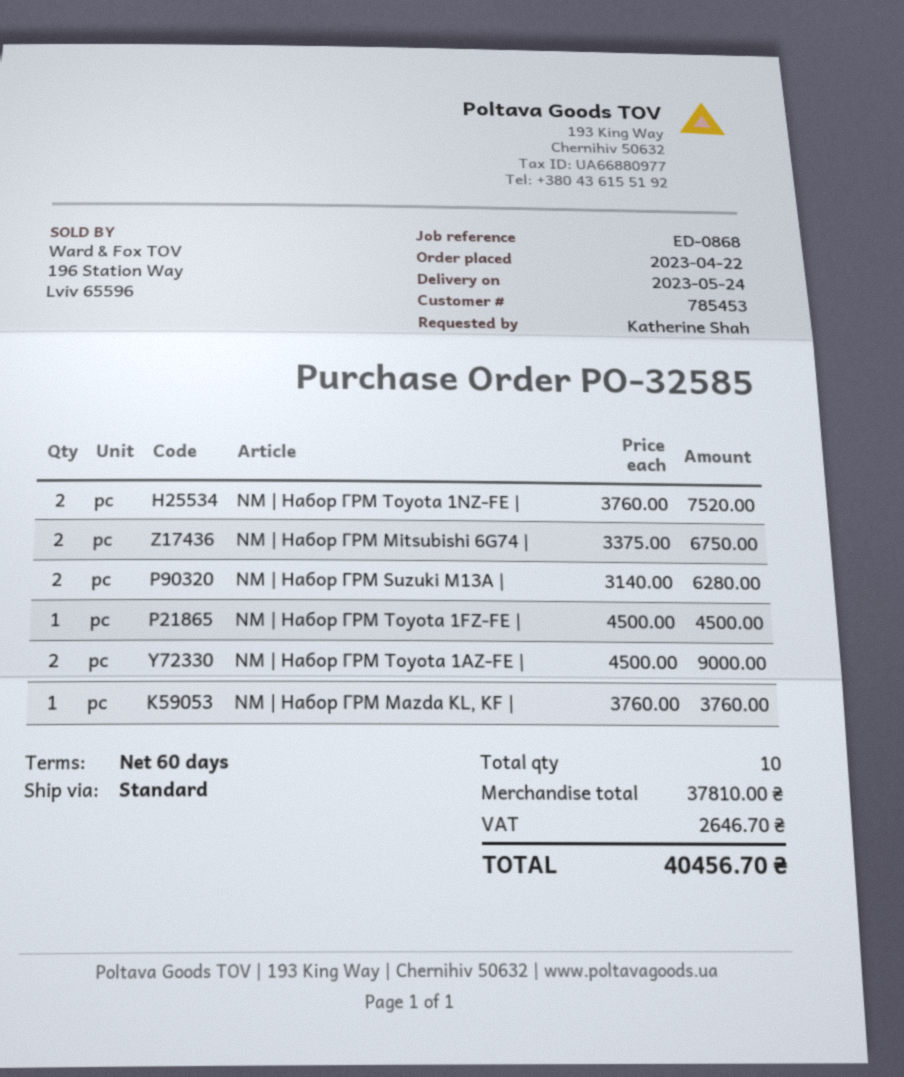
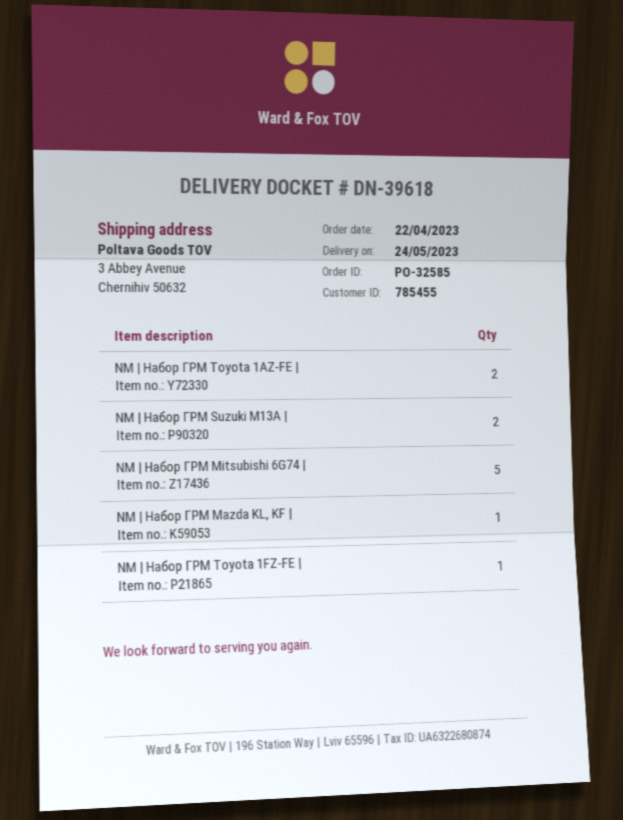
customer number: 785453 -> 785455
NM | Набор ГРМ Toyota 1NZ-FE |: 2 -> none
NM | Набор ГРМ Mitsubishi 6G74 |: 2 -> 5

